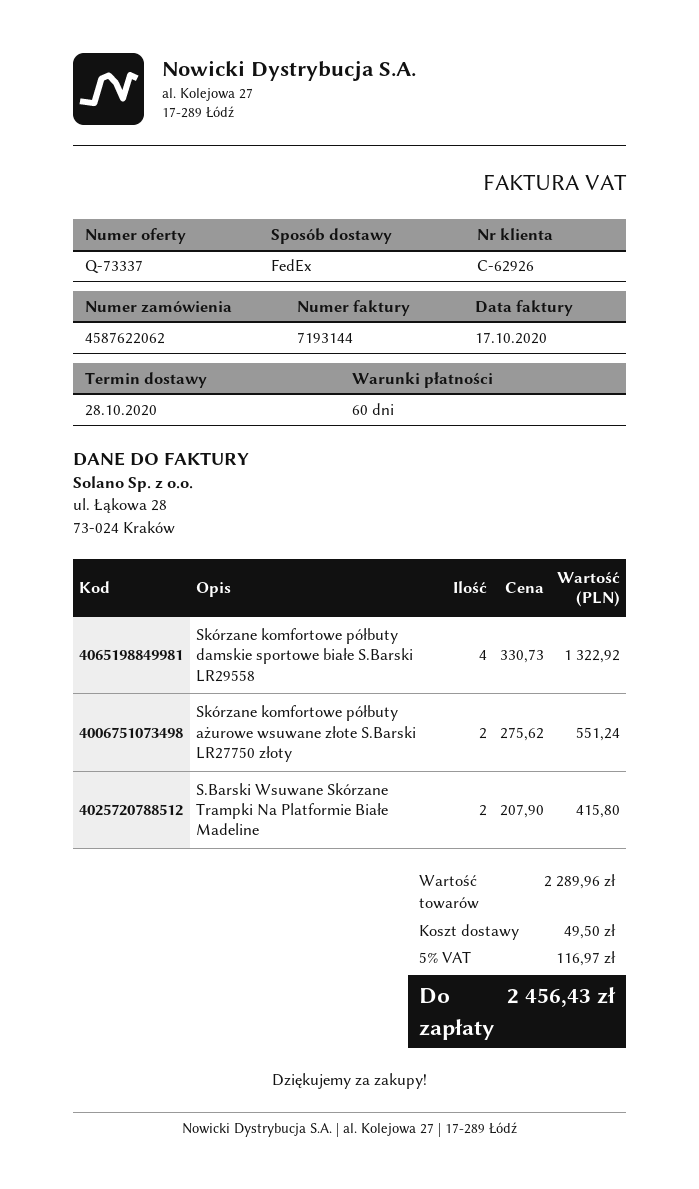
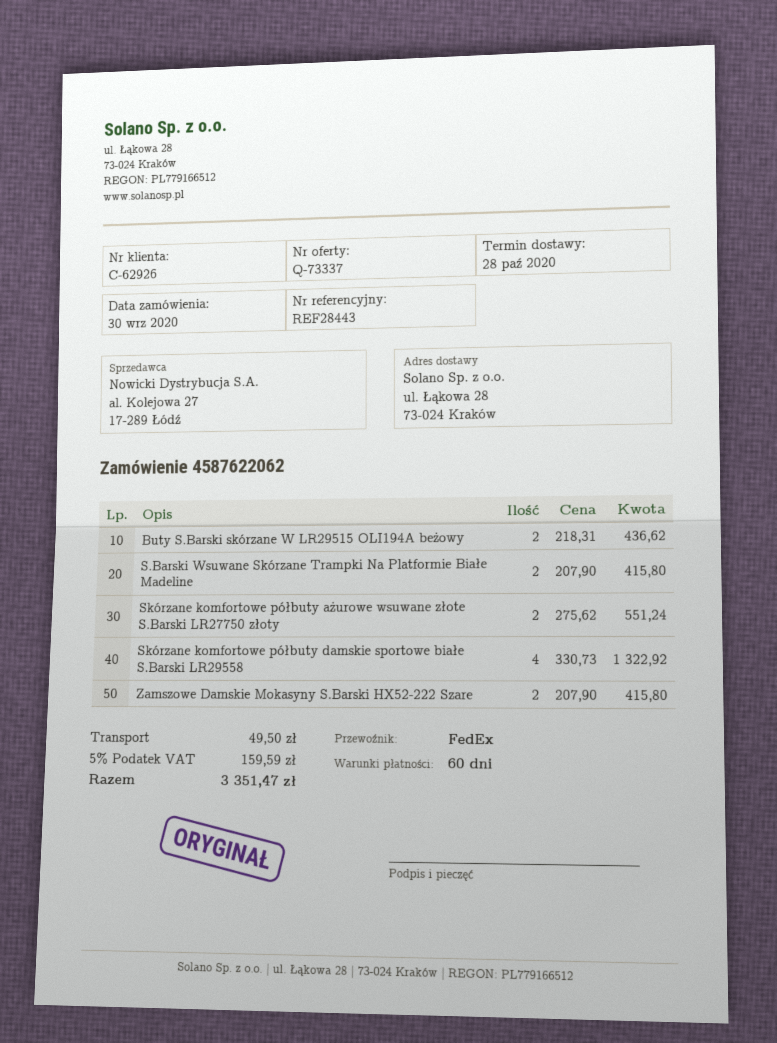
Buty S.Barski skórzane W LR29515 OLI194A beżowy: none -> 2 x 218.31 = 436.62
Zamszowe Damskie Mokasyny S.Barski HX52-222 Szare: none -> 2 x 207.90 = 415.80
tax: 5% = 116.97 -> 5% = 159.59
total: 2456.43 -> 3351.47

